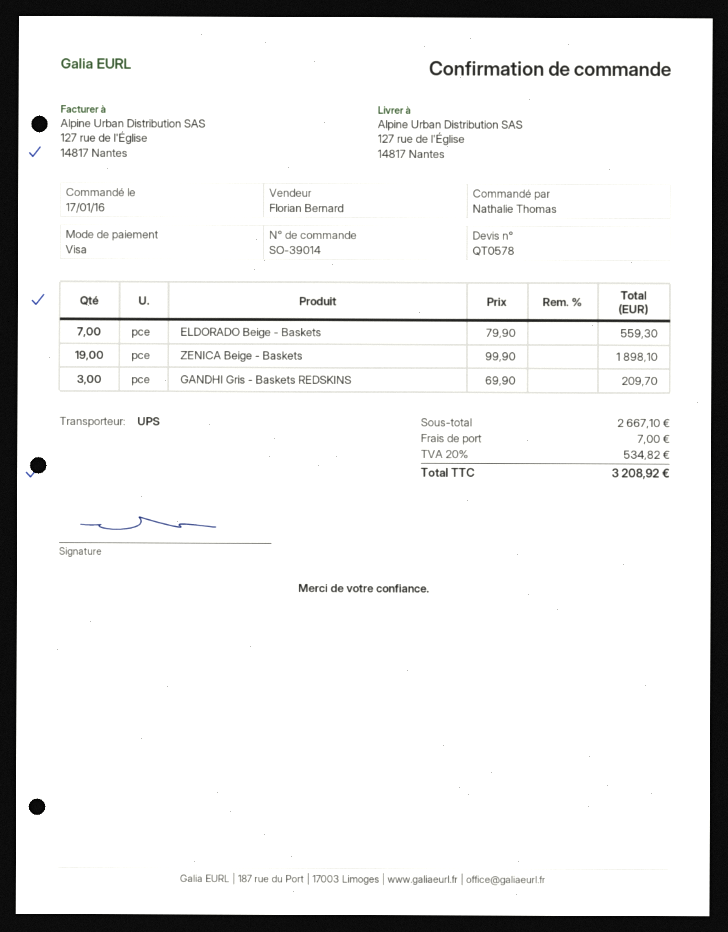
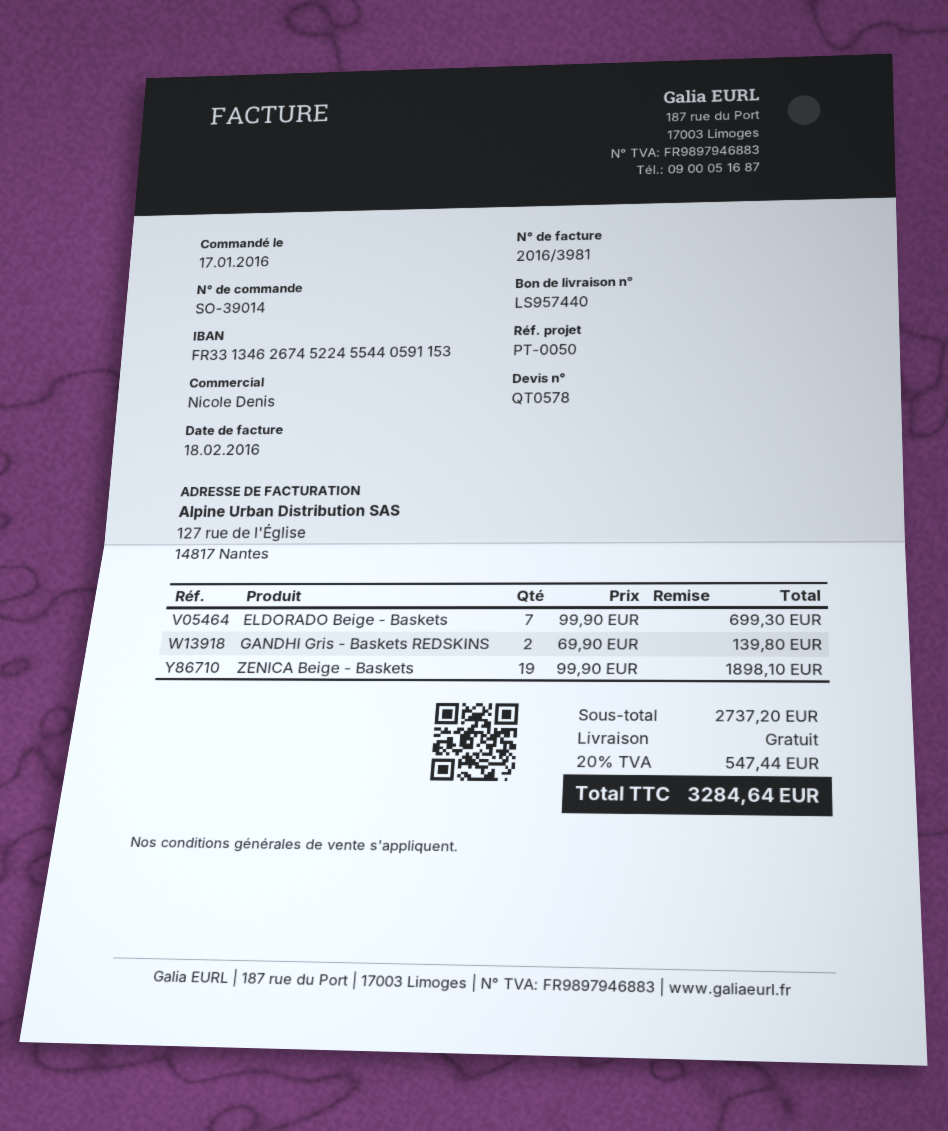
sales rep: Florian Bernard -> Nicole Denis
ELDORADO Beige - Baskets: 7 x 79.90 = 559.30 -> 7 x 99.90 = 699.30
GANDHI Gris - Baskets REDSKINS: 3 x 69.90 = 209.70 -> 2 x 69.90 = 139.80
subtotal: 2667.10 -> 2737.20
shipping: 7.00 -> 0.00
tax: 20% = 534.82 -> 20% = 547.44
total: 3208.92 -> 3284.64

